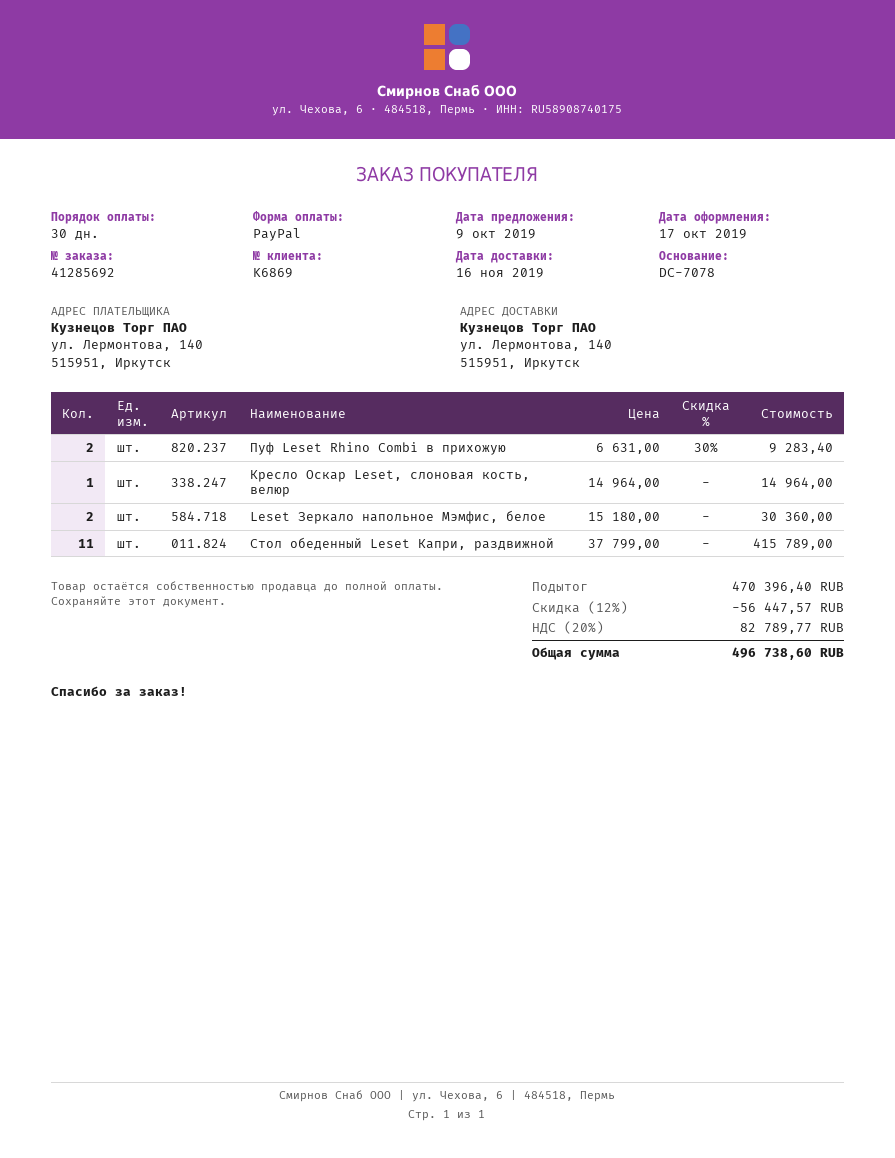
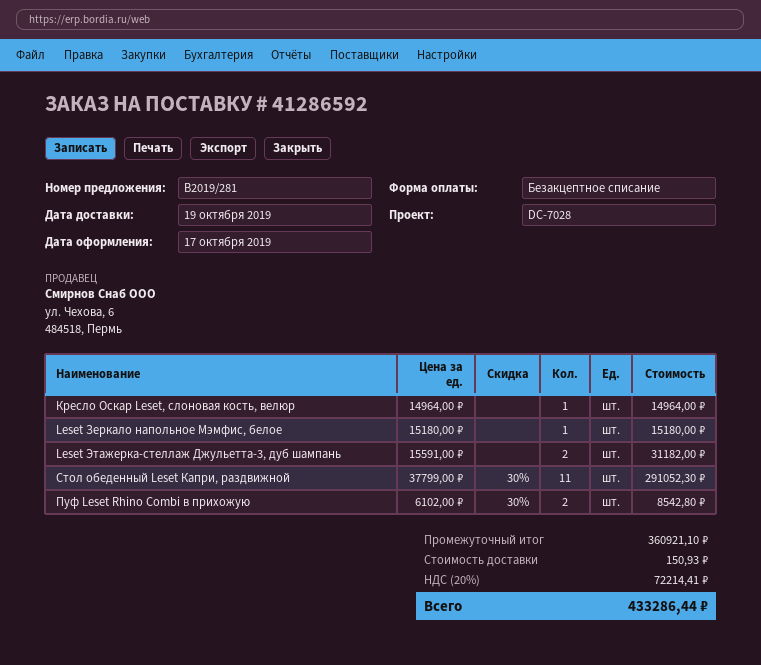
order number: 41285692 -> 41286592
delivery date: 2019-11-16 -> 2019-10-19
reference: DC-7078 -> DC-7028
payment method: PayPal -> direct debit
Пуф Leset Rhino Combi в прихожую: 2 x 6631.00 - 30% = 9283.40 -> 2 x 6102.00 - 30% = 8542.80
Leset Зеркало напольное Мэмфис, белое: 2 x 15180.00 = 30360.00 -> 1 x 15180.00 = 15180.00
Стол обеденный Leset Капри, раздвижной: 11 x 37799.00 = 415789.00 -> 11 x 37799.00 - 30% = 291052.30
Leset Этажерка-стеллаж Джульетта-3, дуб шампань: none -> 2 x 15591.00 = 31182.00
subtotal: 470396.40 -> 360921.10
discount: 12% = 56447.57 -> none
shipping: none -> 150.93
tax: 20% = 82789.77 -> 20% = 72214.41
total: 496738.60 -> 433286.44

